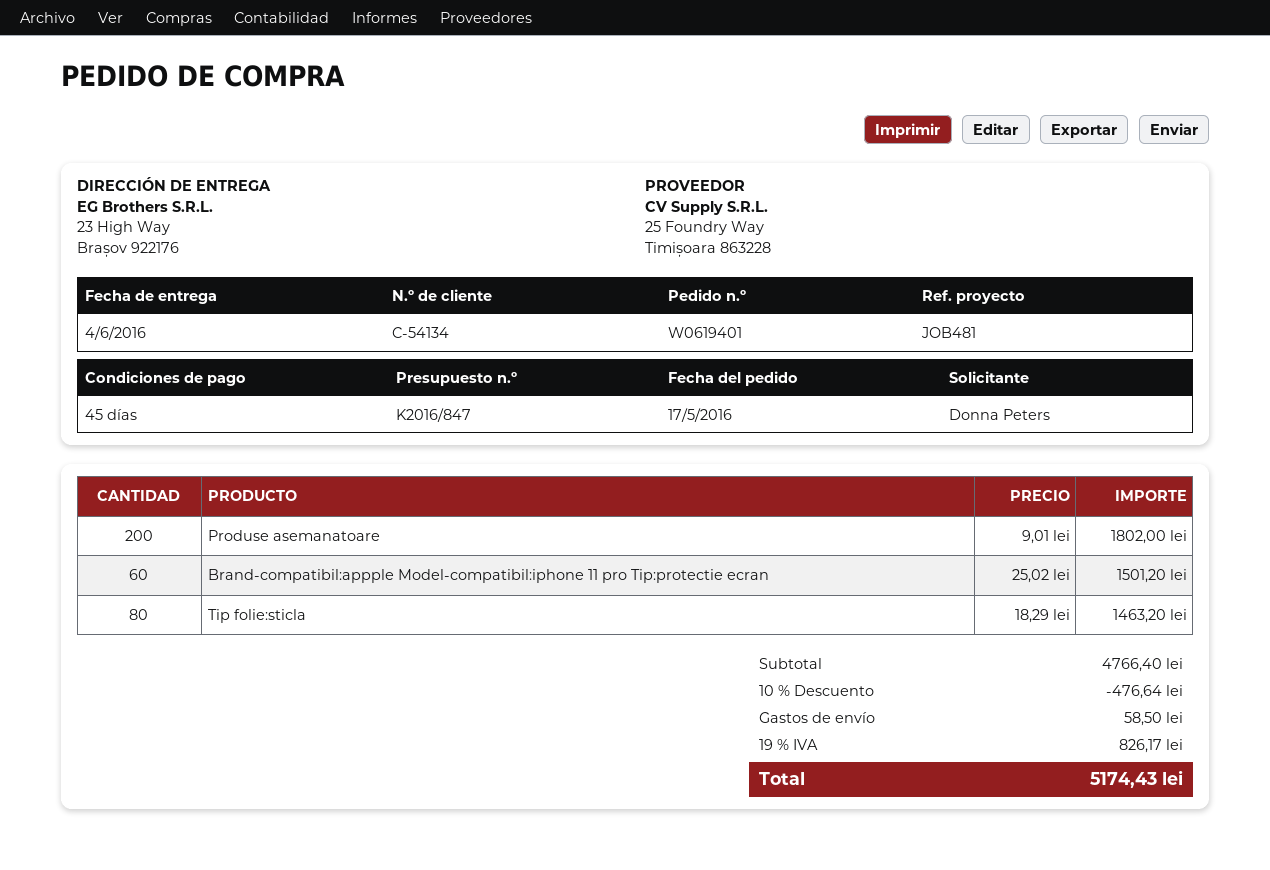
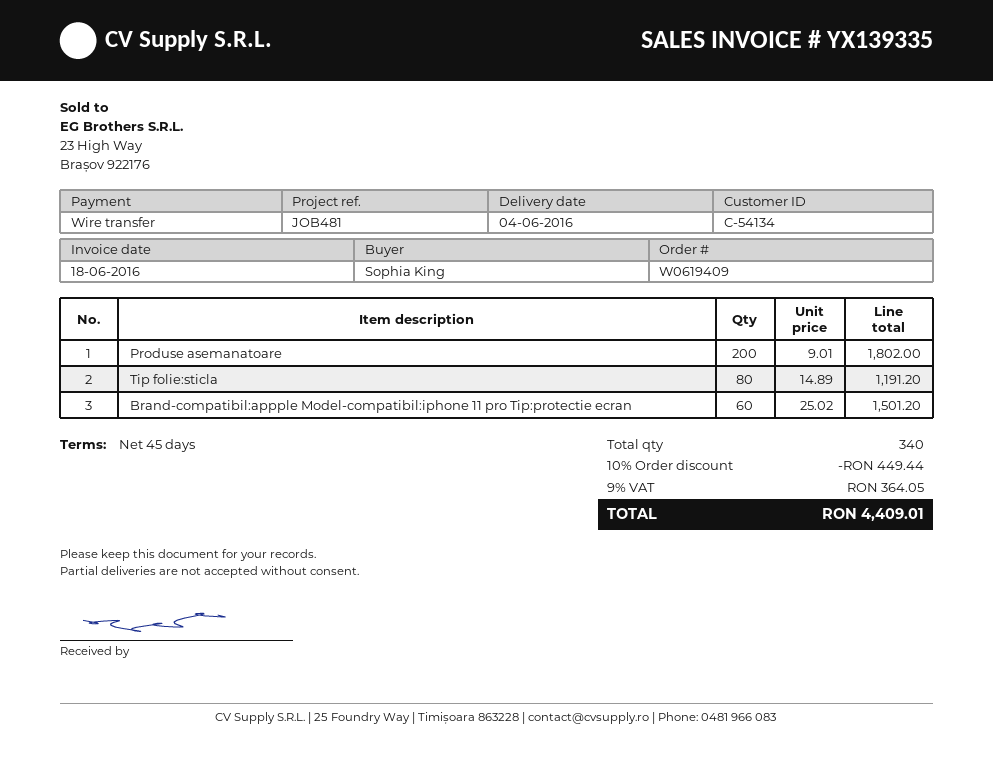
order number: W0619401 -> W0619409
ordered by: Donna Peters -> Sophia King
Tip folie:sticla: 80 x 18.29 = 1463.20 -> 80 x 14.89 = 1191.20
discount: 10% = 476.64 -> 10% = 449.44
shipping: 58.50 -> none
tax: 19% = 826.17 -> 9% = 364.05
total: 5174.43 -> 4409.01

